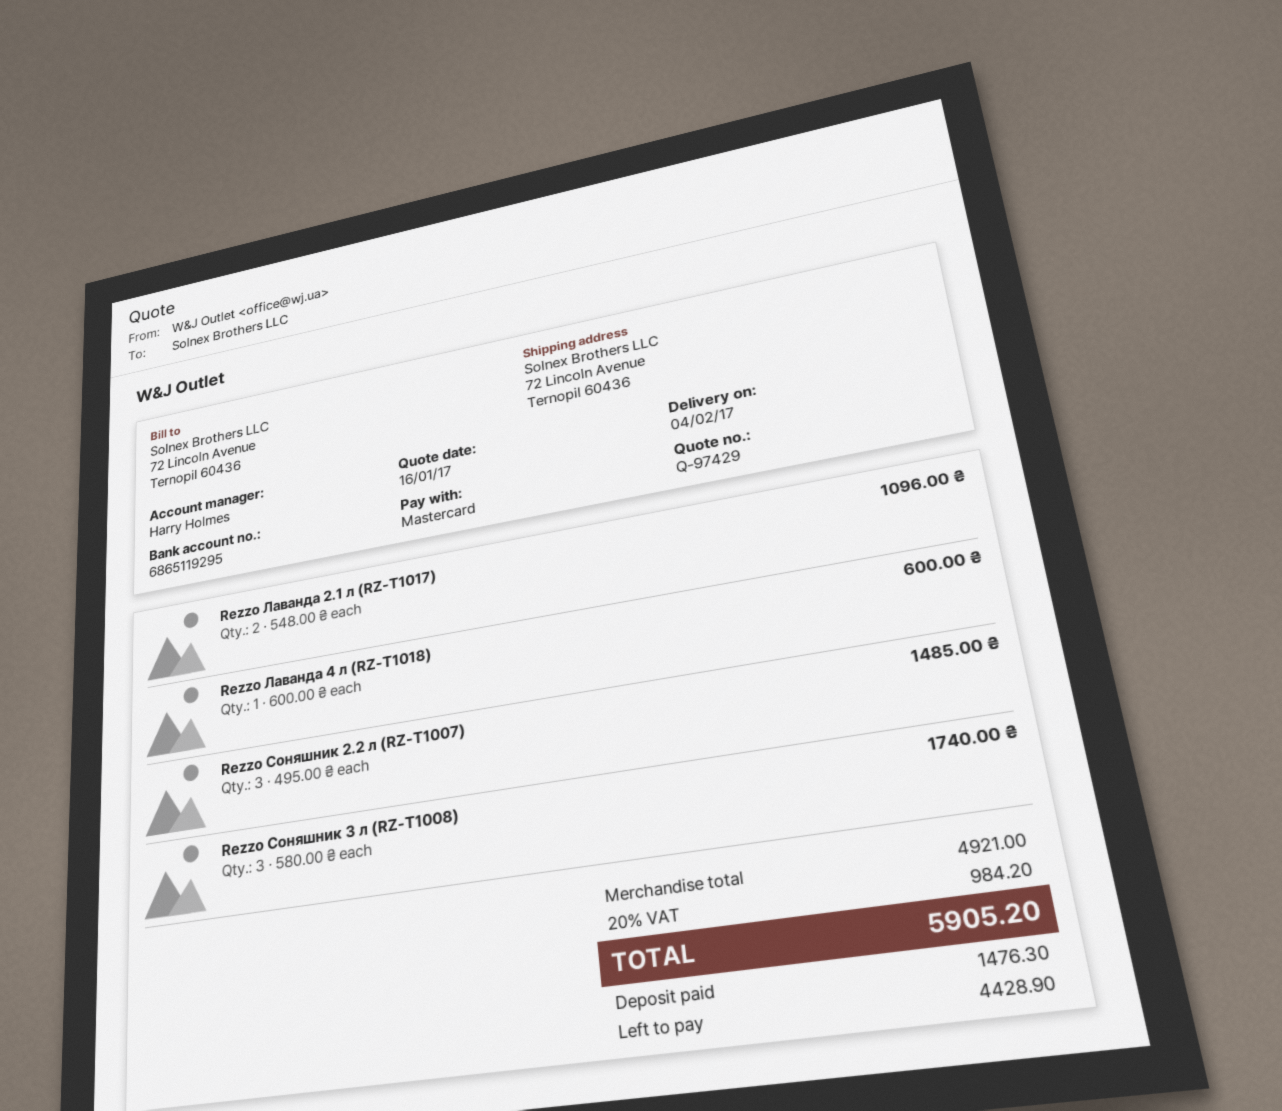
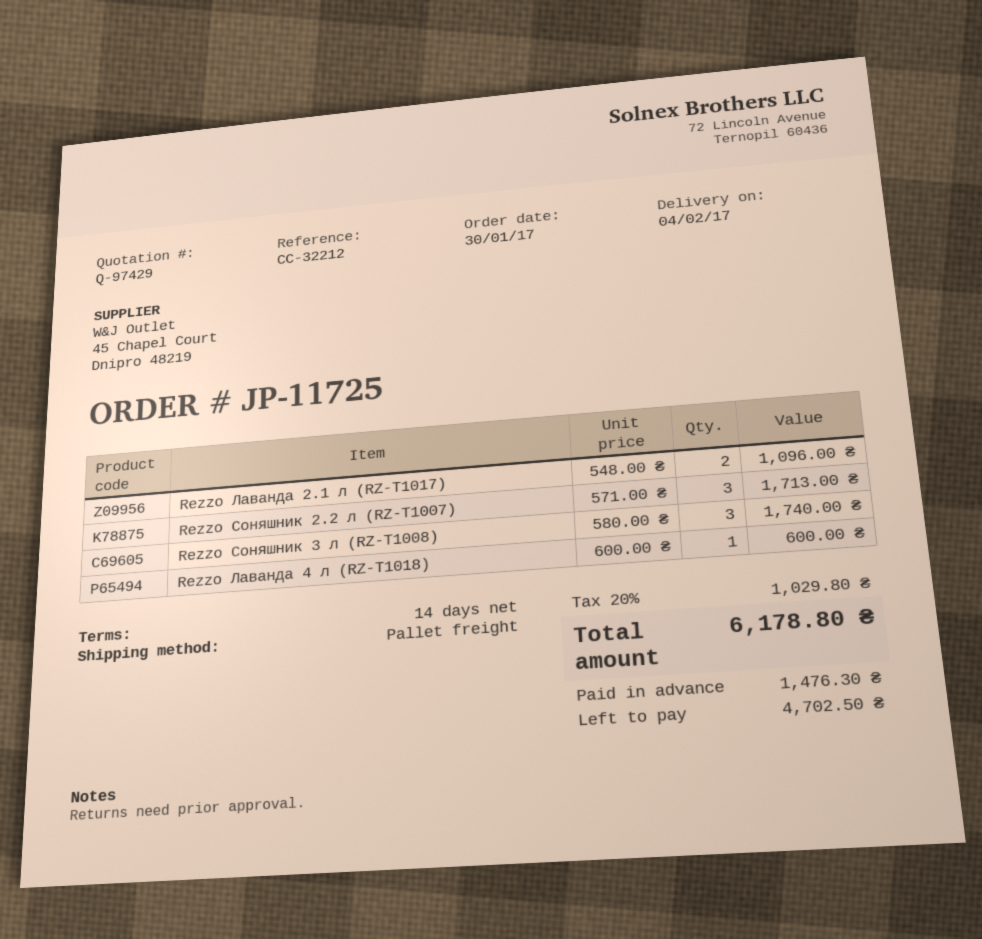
Rezzo Соняшник 2.2 л (RZ-T1007): 3 x 495.00 = 1485.00 -> 3 x 571.00 = 1713.00
tax: 20% = 984.20 -> 20% = 1029.80
total: 5905.20 -> 6178.80
balance: 4428.90 -> 4702.50

